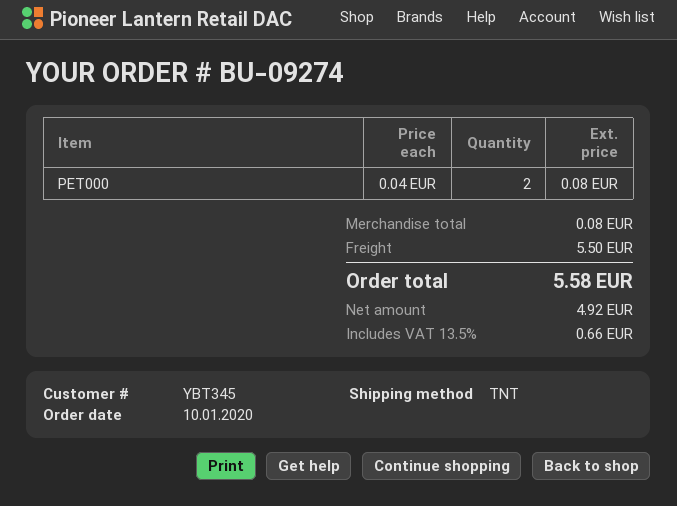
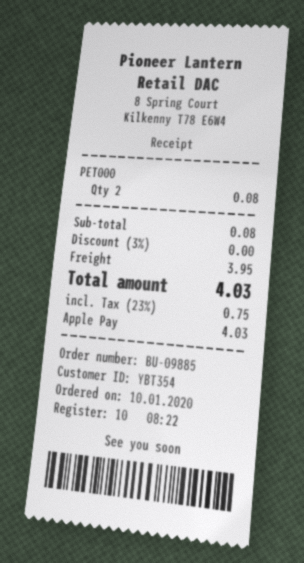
order number: BU-09274 -> BU-09885
customer number: YBT345 -> YBT354
discount: none -> 3% = 0.00
shipping: 5.50 -> 3.95
tax: 13.5% = 0.66 -> 23% = 0.75
total: 5.58 -> 4.03

